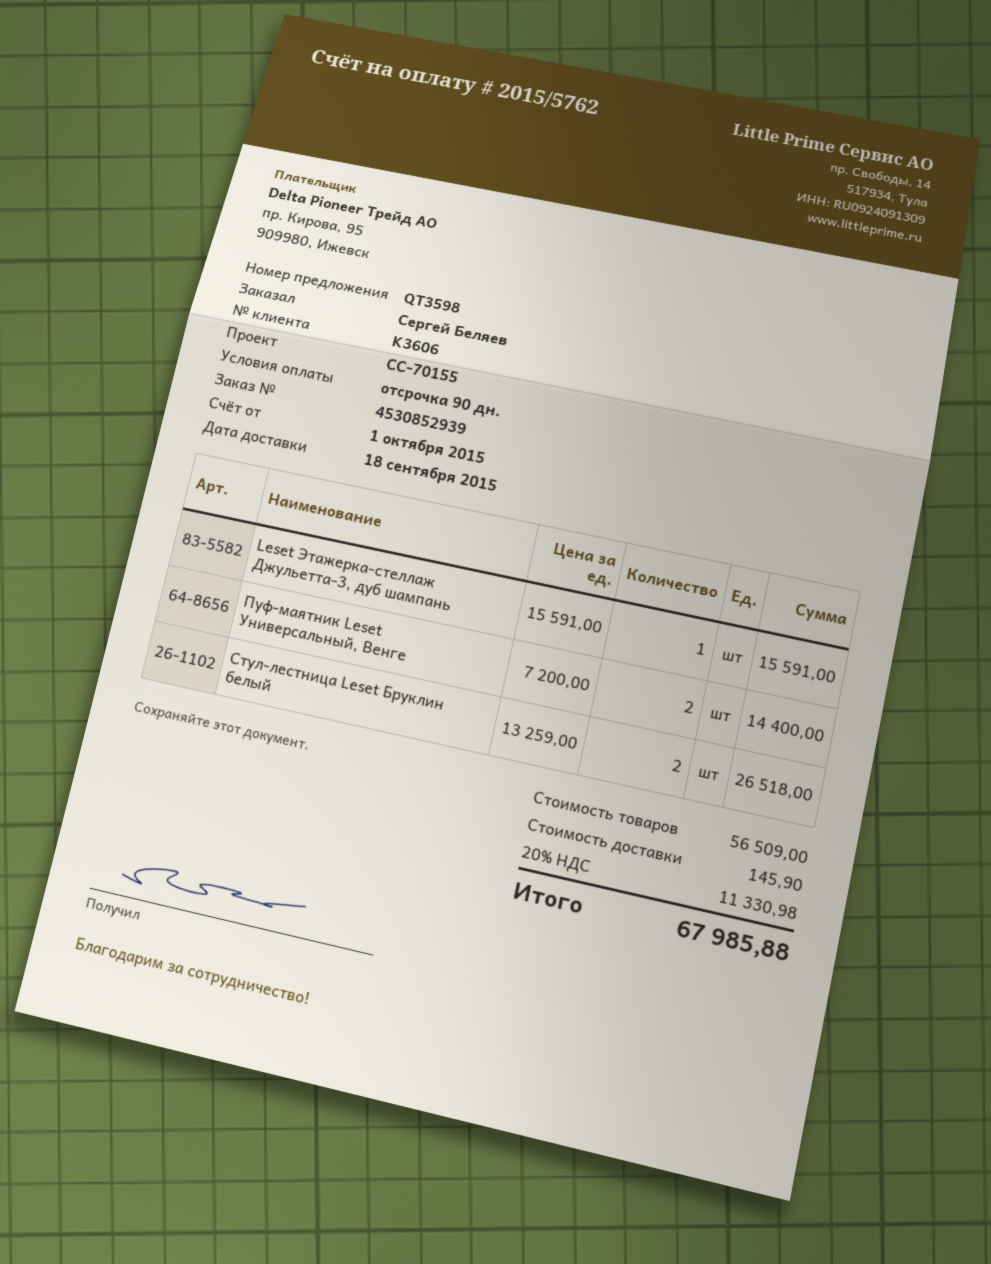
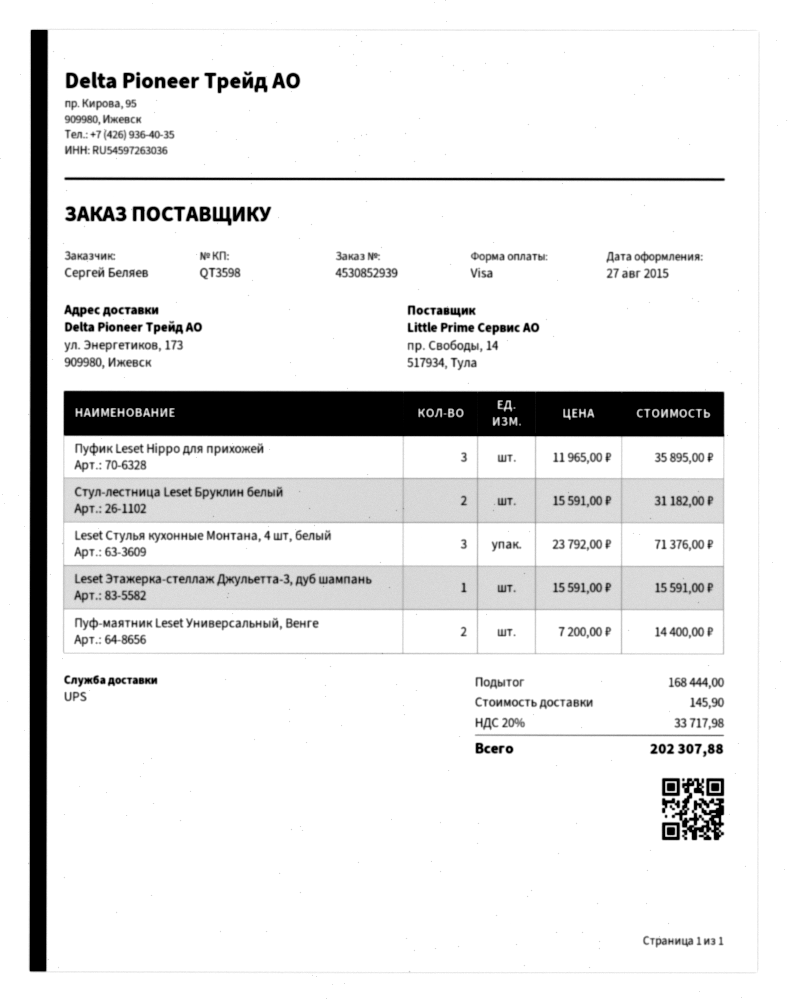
Стул-лестница Leset Бруклин белый: 2 x 13259.00 = 26518.00 -> 2 x 15591.00 = 31182.00
Пуфик Leset Hippo для прихожей: none -> 3 x 11965.00 = 35895.00
Leset Стулья кухонные Монтана, 4 шт, белый: none -> 3 x 23792.00 = 71376.00
subtotal: 56509.00 -> 168444.00
tax: 20% = 11330.98 -> 20% = 33717.98
total: 67985.88 -> 202307.88

